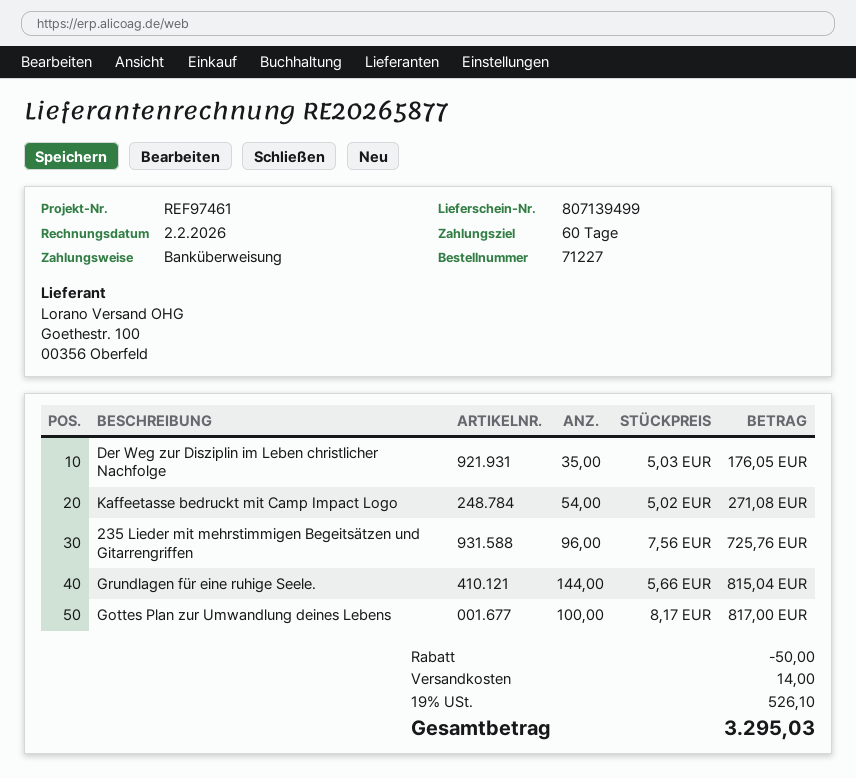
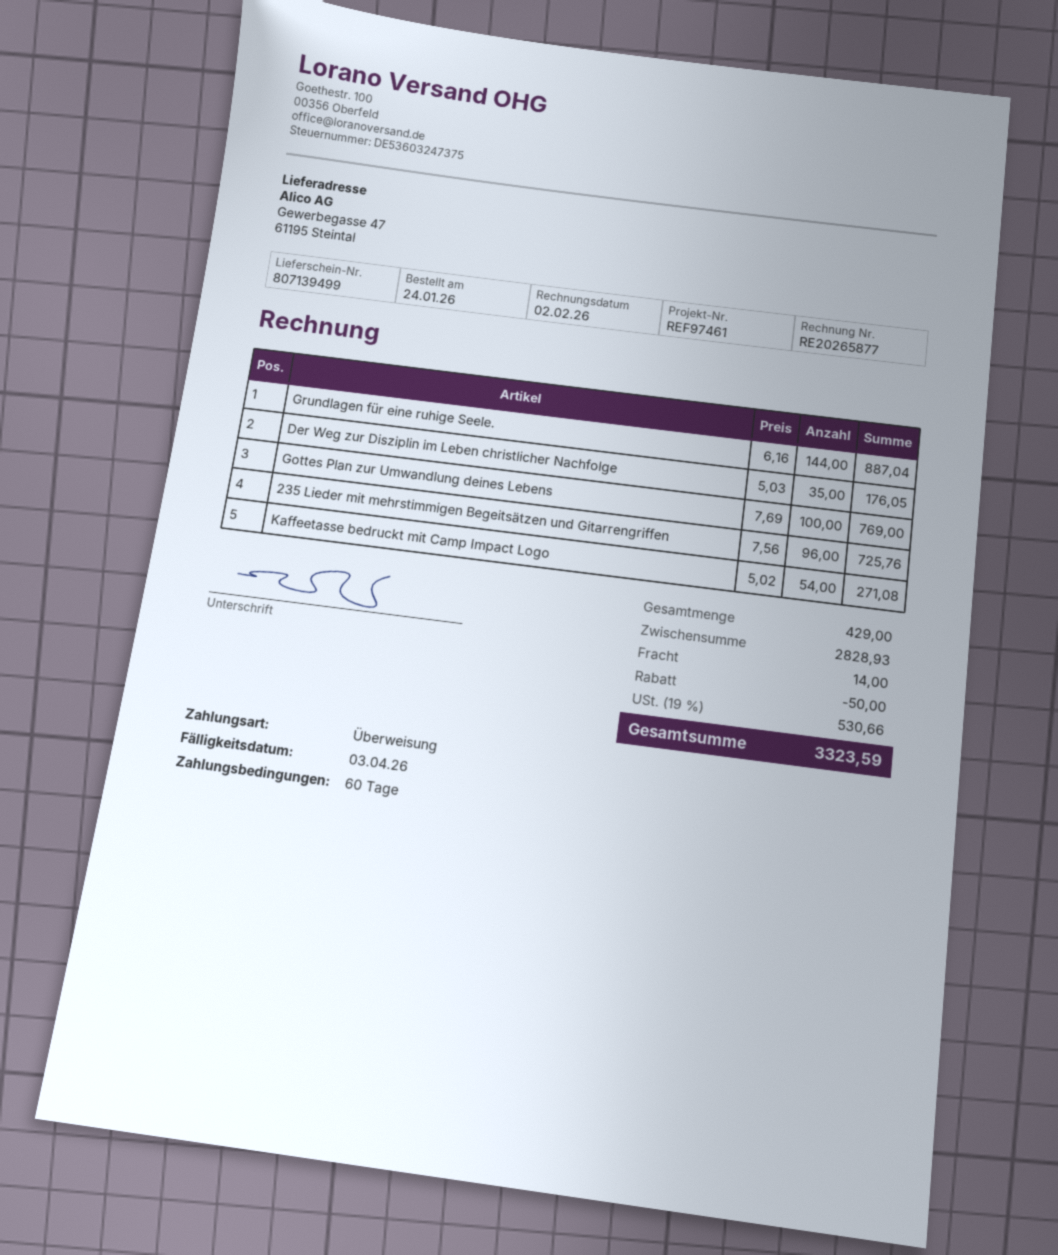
Grundlagen für eine ruhige Seele.: 144 x 5.66 = 815.04 -> 144 x 6.16 = 887.04
Gottes Plan zur Umwandlung deines Lebens: 100 x 8.17 = 817.00 -> 100 x 7.69 = 769.00
tax: 19% = 526.10 -> 19% = 530.66
total: 3295.03 -> 3323.59

